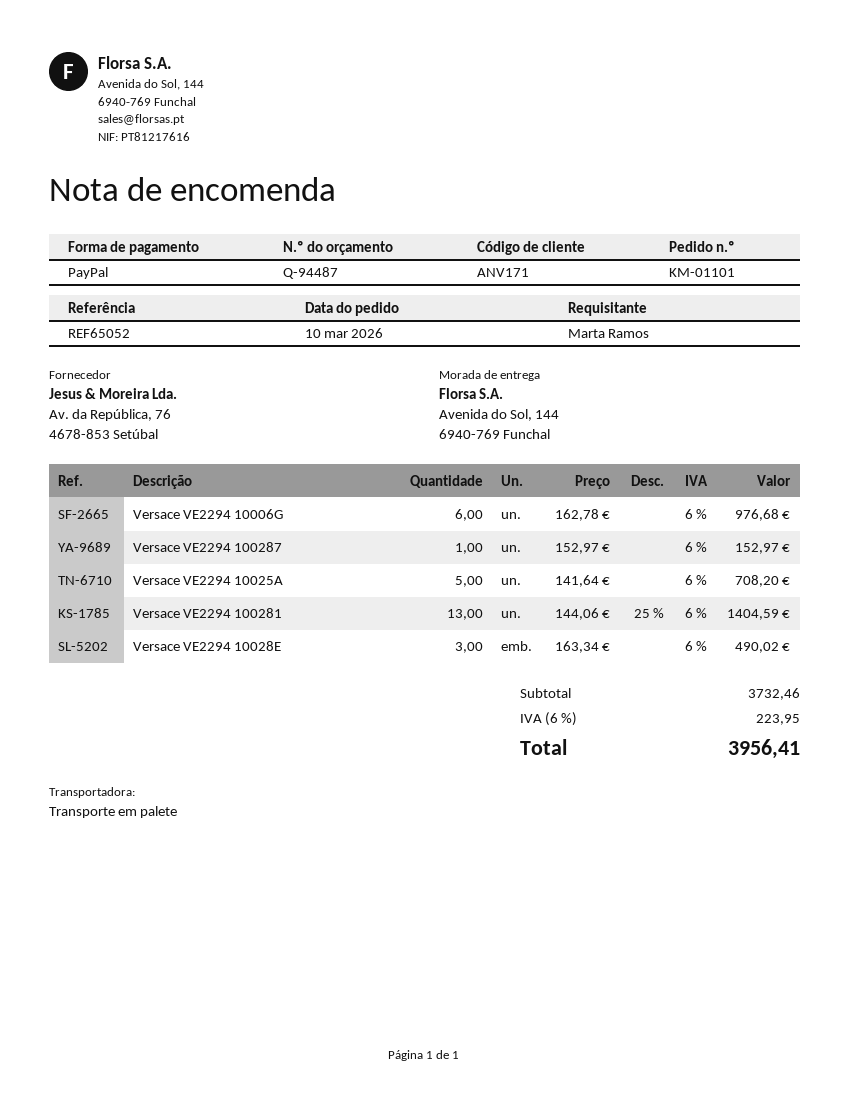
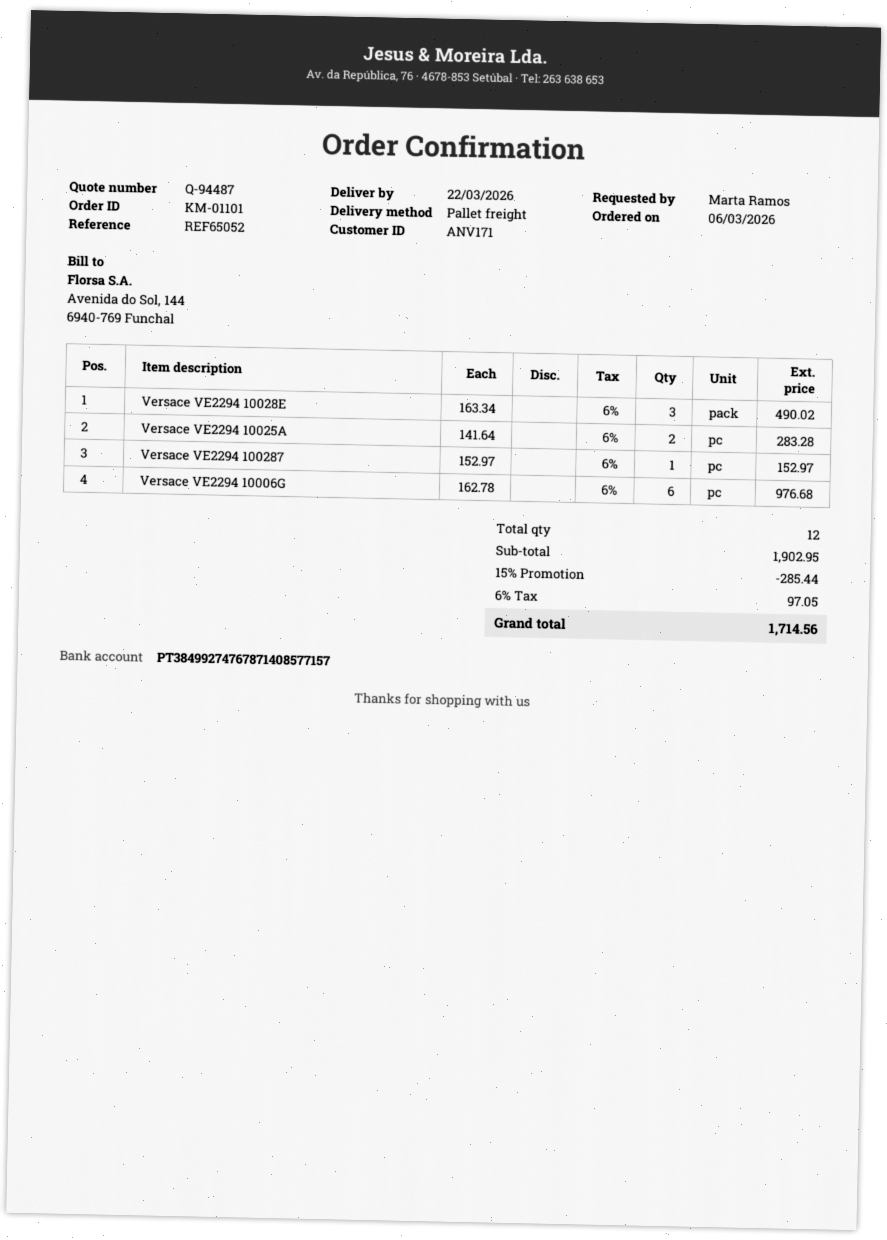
order date: 2026-03-10 -> 2026-03-06
Versace VE2294 10025A: 5 x 141.64 = 708.20 -> 2 x 141.64 = 283.28
Versace VE2294 100281: 13 x 144.06 - 25% = 1404.59 -> none
subtotal: 3732.46 -> 1902.95
discount: none -> 15% = 285.44
tax: 6% = 223.95 -> 6% = 97.05
total: 3956.41 -> 1714.56

